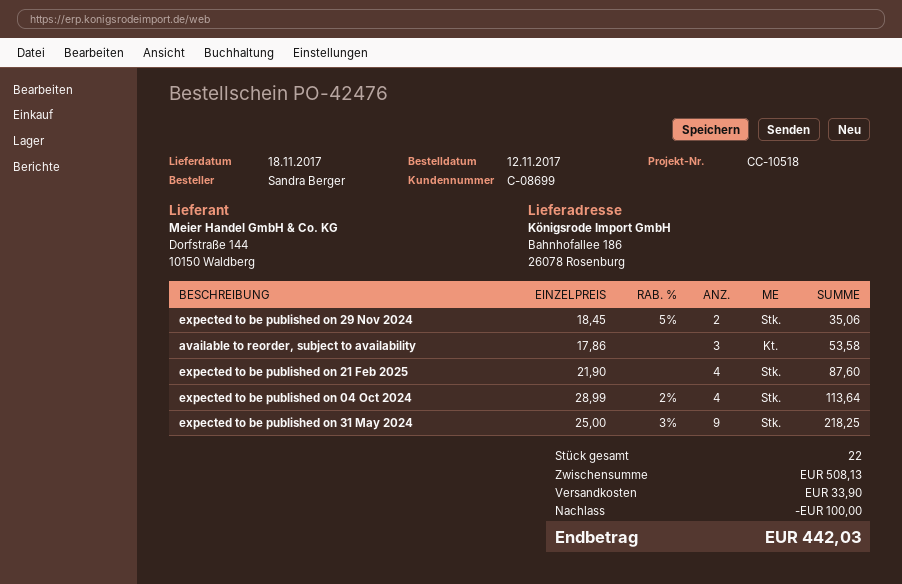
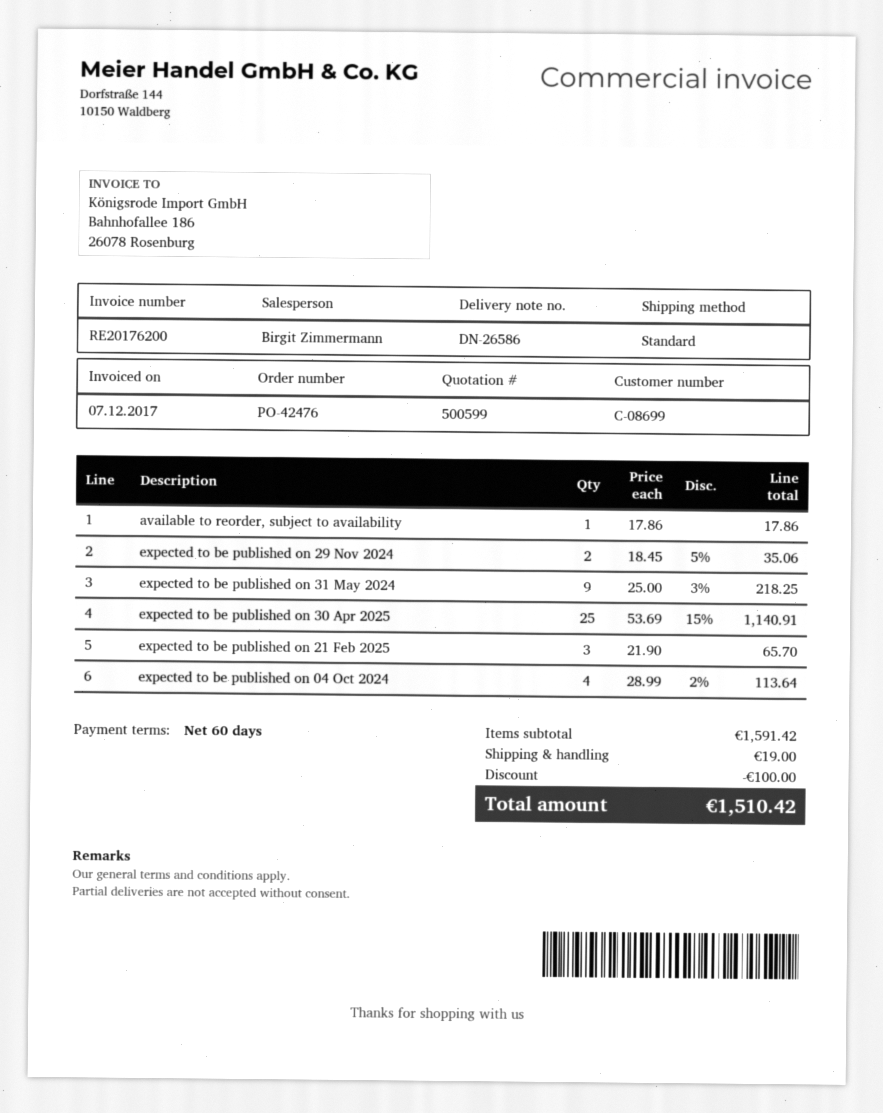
available to reorder, subject to availability: 3 x 17.86 = 53.58 -> 1 x 17.86 = 17.86
expected to be published on 21 Feb 2025: 4 x 21.90 = 87.60 -> 3 x 21.90 = 65.70
expected to be published on 30 Apr 2025: none -> 25 x 53.69 - 15% = 1140.91
subtotal: 508.13 -> 1591.42
shipping: 33.90 -> 19.00
total: 442.03 -> 1510.42

